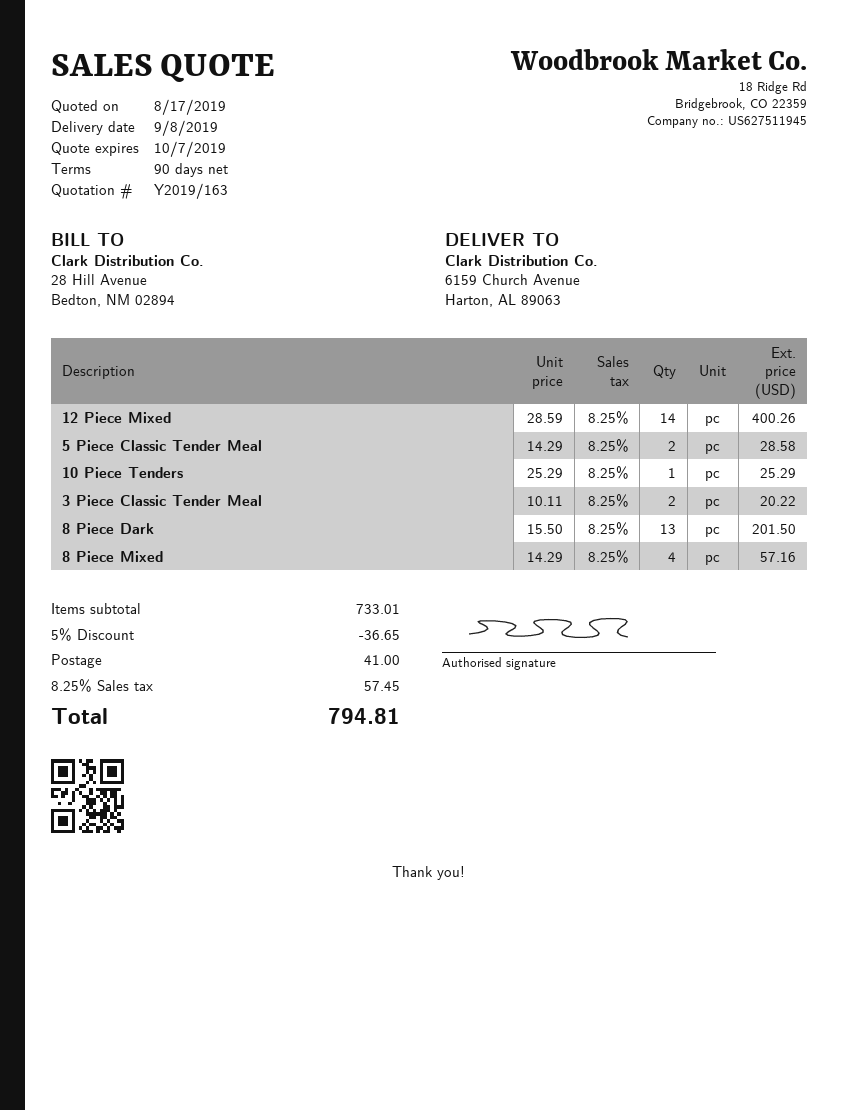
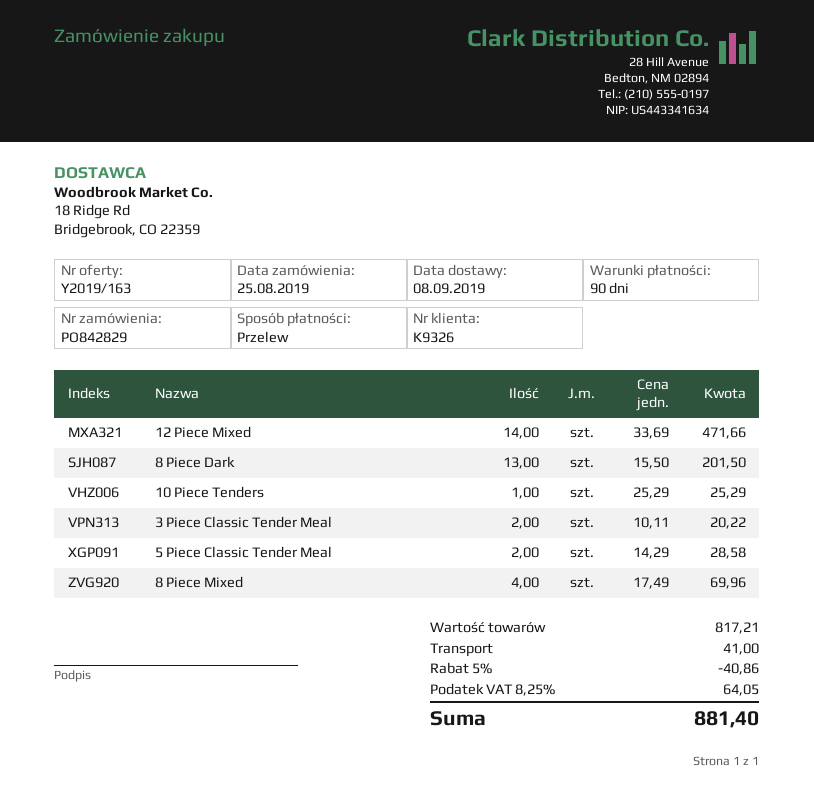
12 Piece Mixed: 14 x 28.59 = 400.26 -> 14 x 33.69 = 471.66
8 Piece Mixed: 4 x 14.29 = 57.16 -> 4 x 17.49 = 69.96
subtotal: 733.01 -> 817.21
discount: 5% = 36.65 -> 5% = 40.86
tax: 8.25% = 57.45 -> 8.25% = 64.05
total: 794.81 -> 881.40

